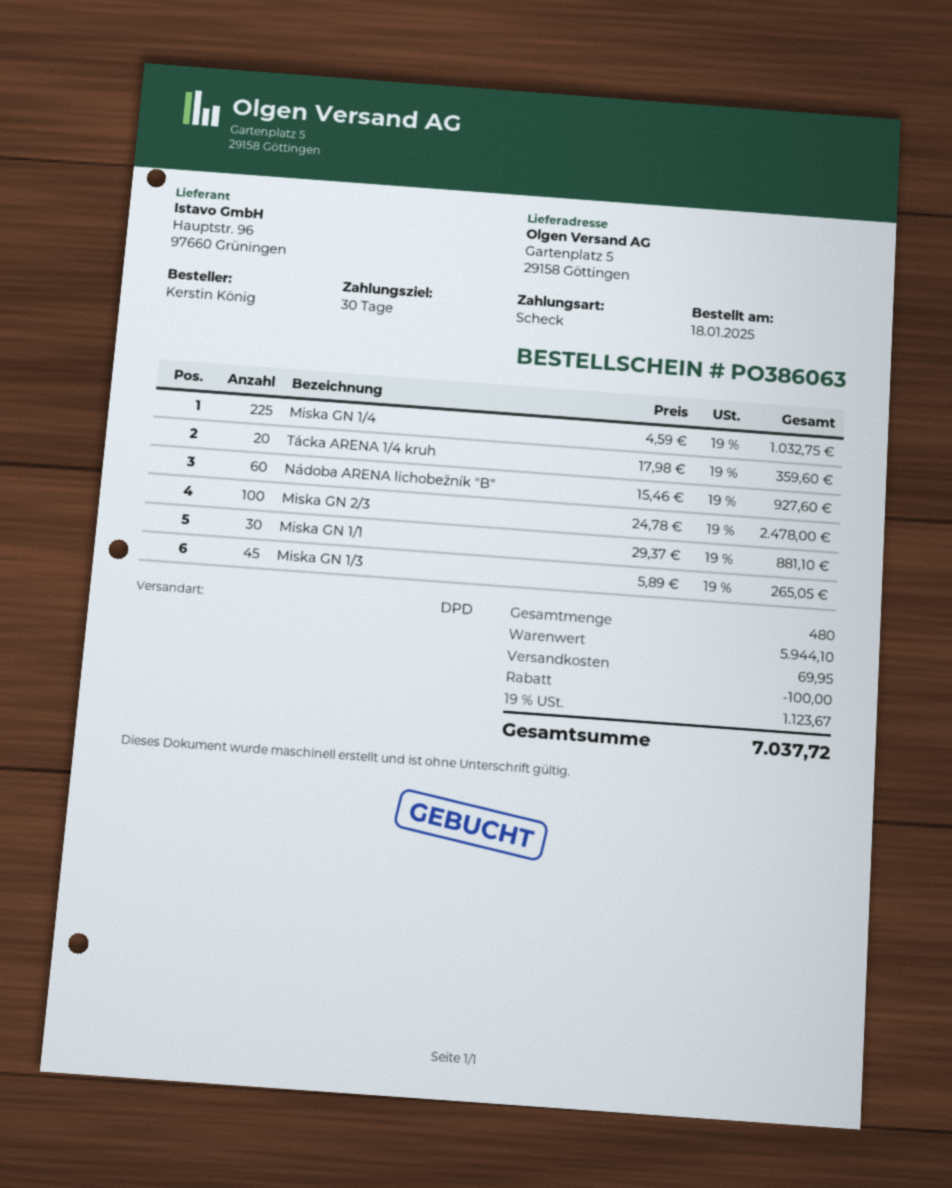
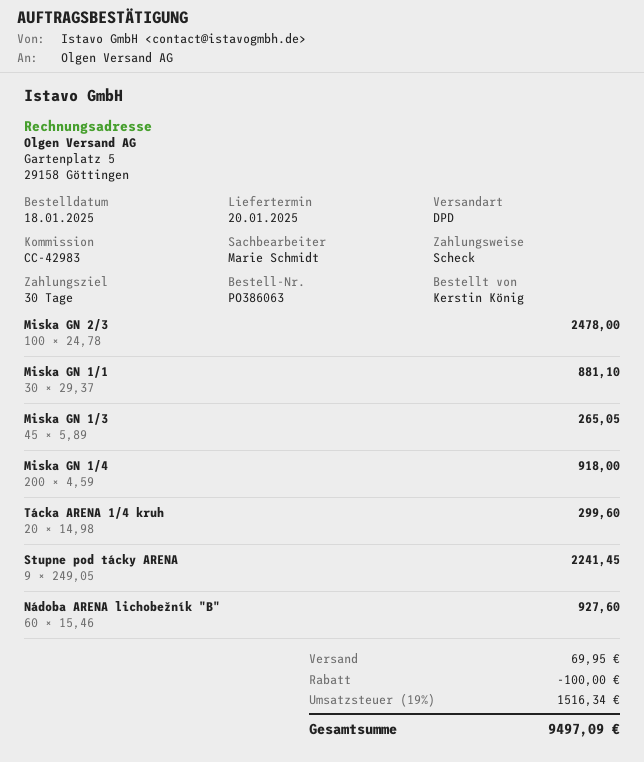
Miska GN 1/4: 225 x 4.59 = 1032.75 -> 200 x 4.59 = 918.00
Tácka ARENA 1/4 kruh: 20 x 17.98 = 359.60 -> 20 x 14.98 = 299.60
Stupne pod tácky ARENA: none -> 9 x 249.05 = 2241.45
tax: 19% = 1123.67 -> 19% = 1516.34
total: 7037.72 -> 9497.09

